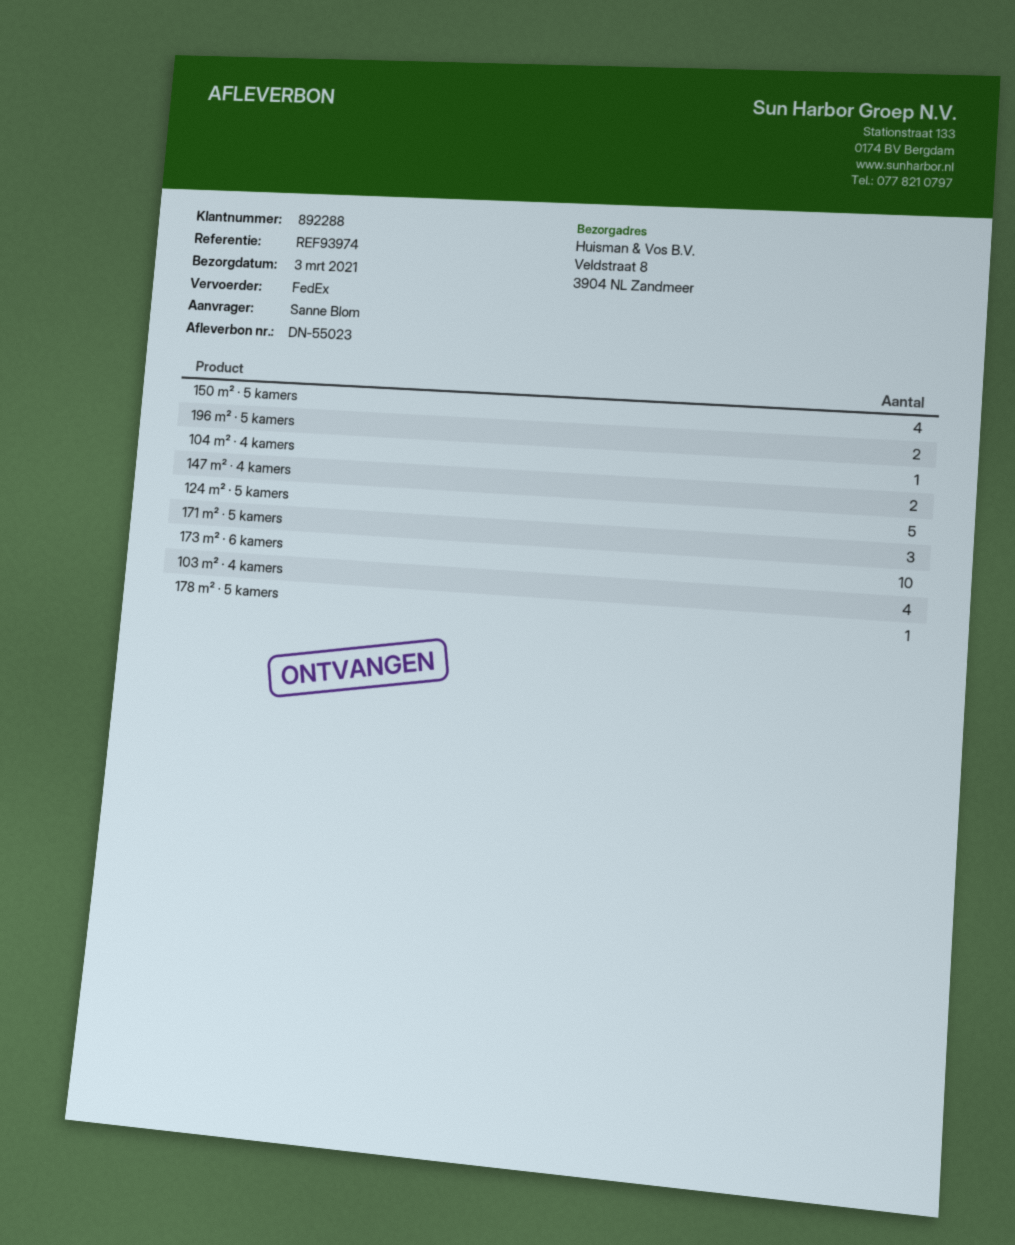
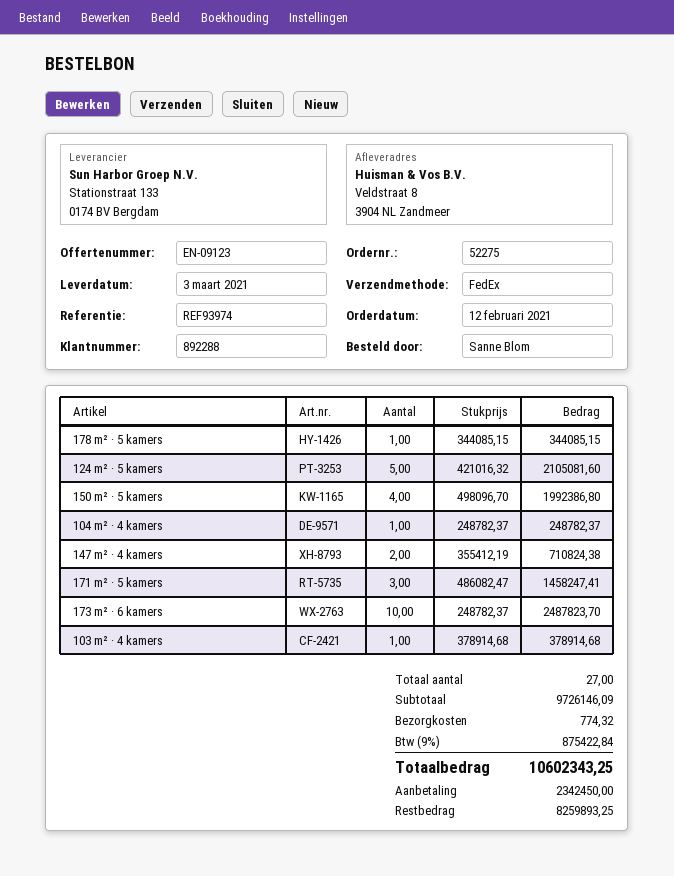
196 m² · 5 kamers: 2 -> none
103 m² · 4 kamers: 4 -> 1

